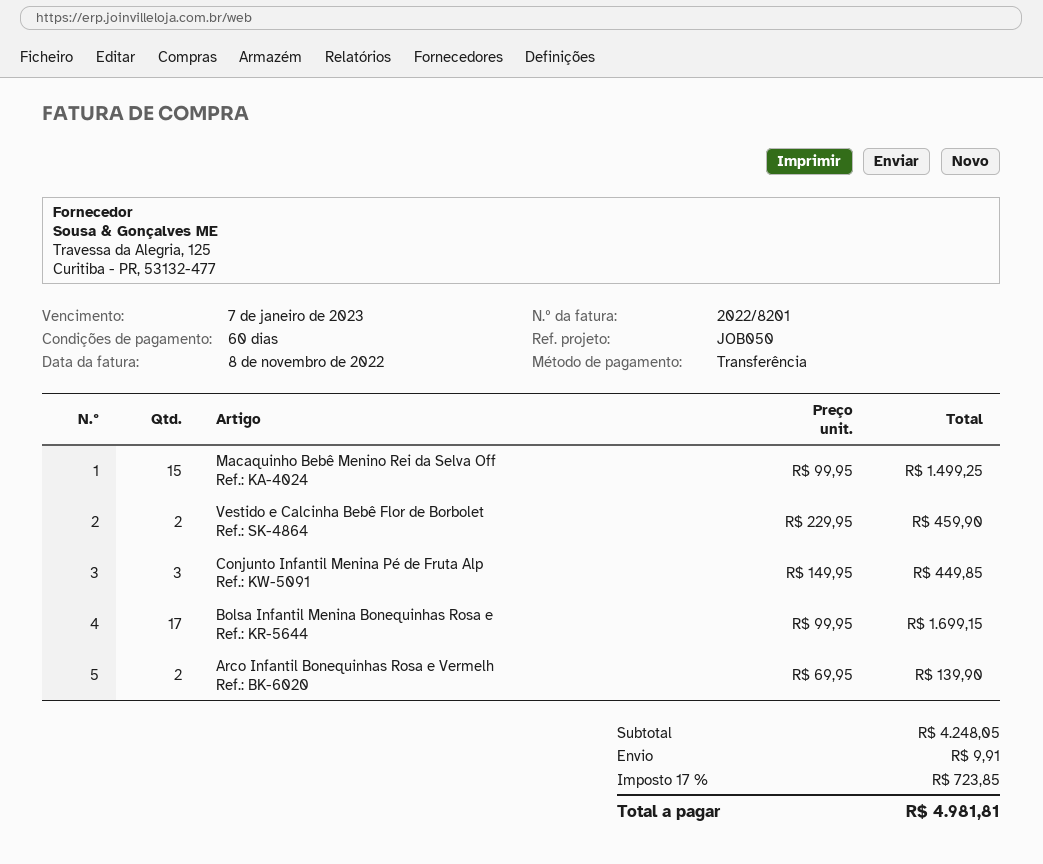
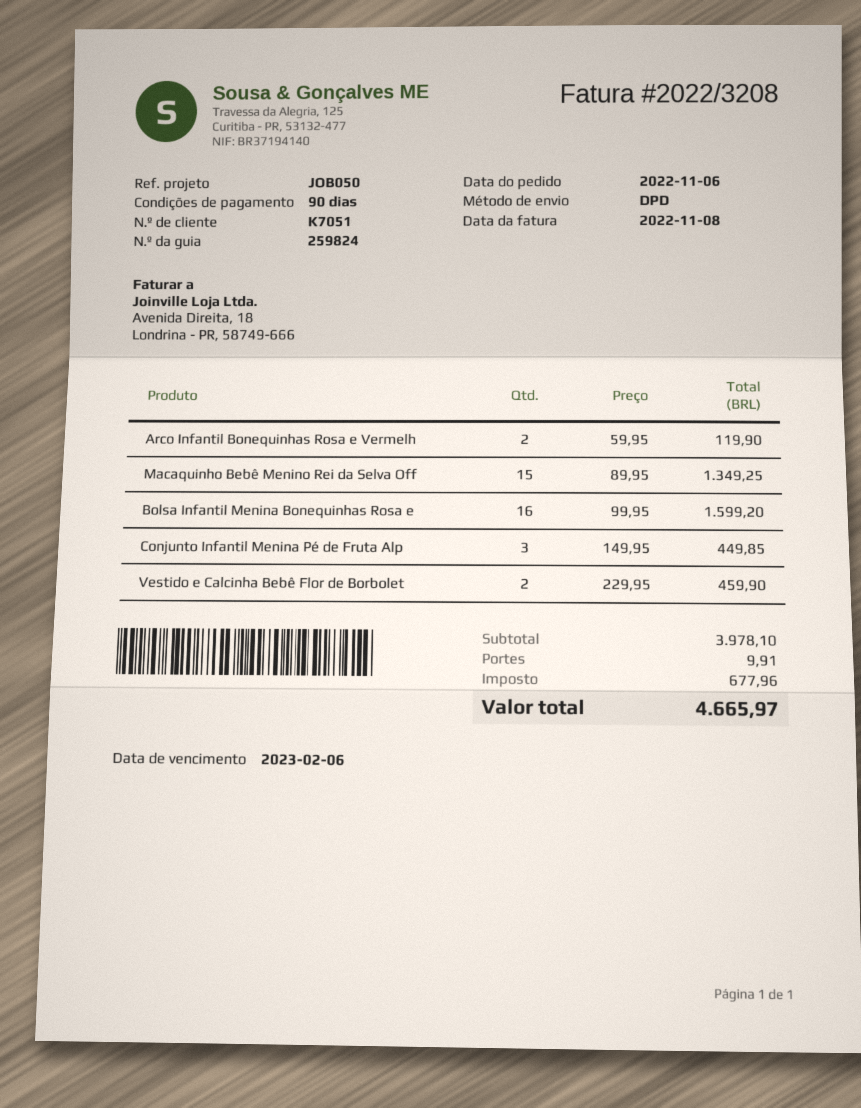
invoice number: 2022/8201 -> 2022/3208
payment terms: 60 days -> 90 days
due date: 2023-01-07 -> 2023-02-06
Macaquinho Bebê Menino Rei da Selva Off: 15 x 99.95 = 1499.25 -> 15 x 89.95 = 1349.25
Bolsa Infantil Menina Bonequinhas Rosa e: 17 x 99.95 = 1699.15 -> 16 x 99.95 = 1599.20
Arco Infantil Bonequinhas Rosa e Vermelh: 2 x 69.95 = 139.90 -> 2 x 59.95 = 119.90
subtotal: 4248.05 -> 3978.10
tax: 723.85 -> 677.96
total: 4981.81 -> 4665.97

